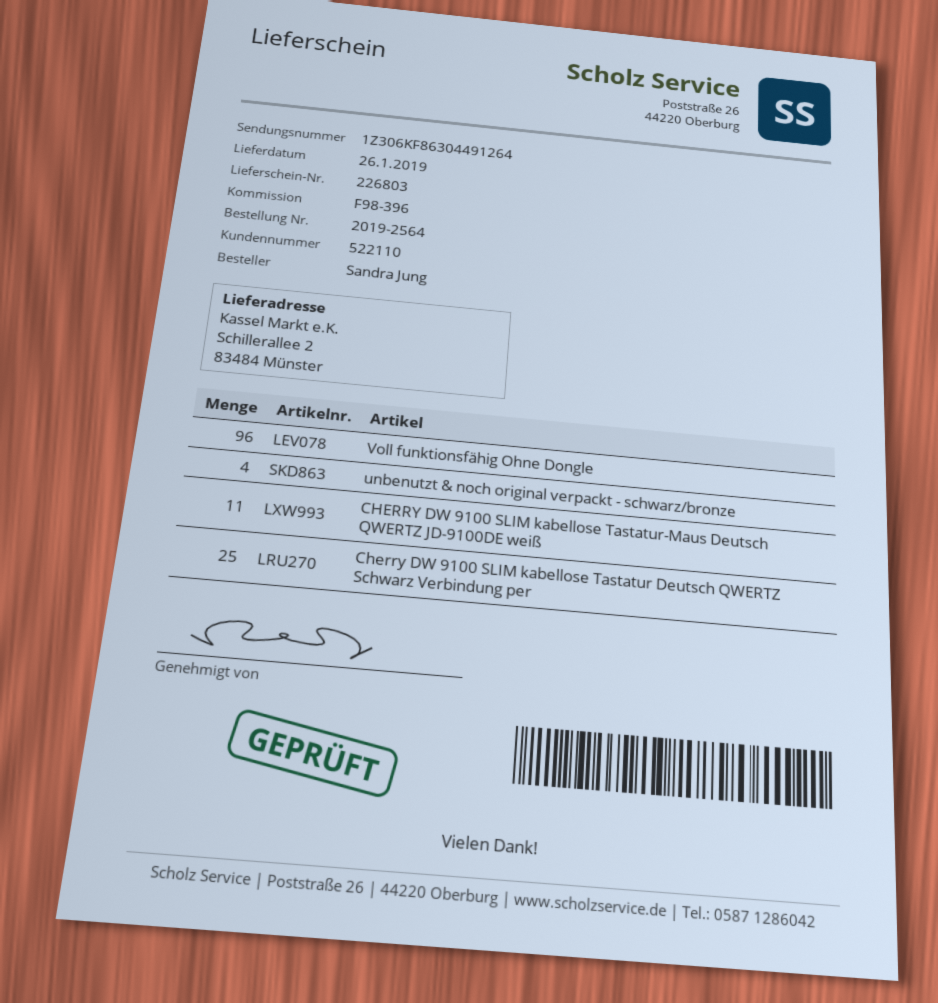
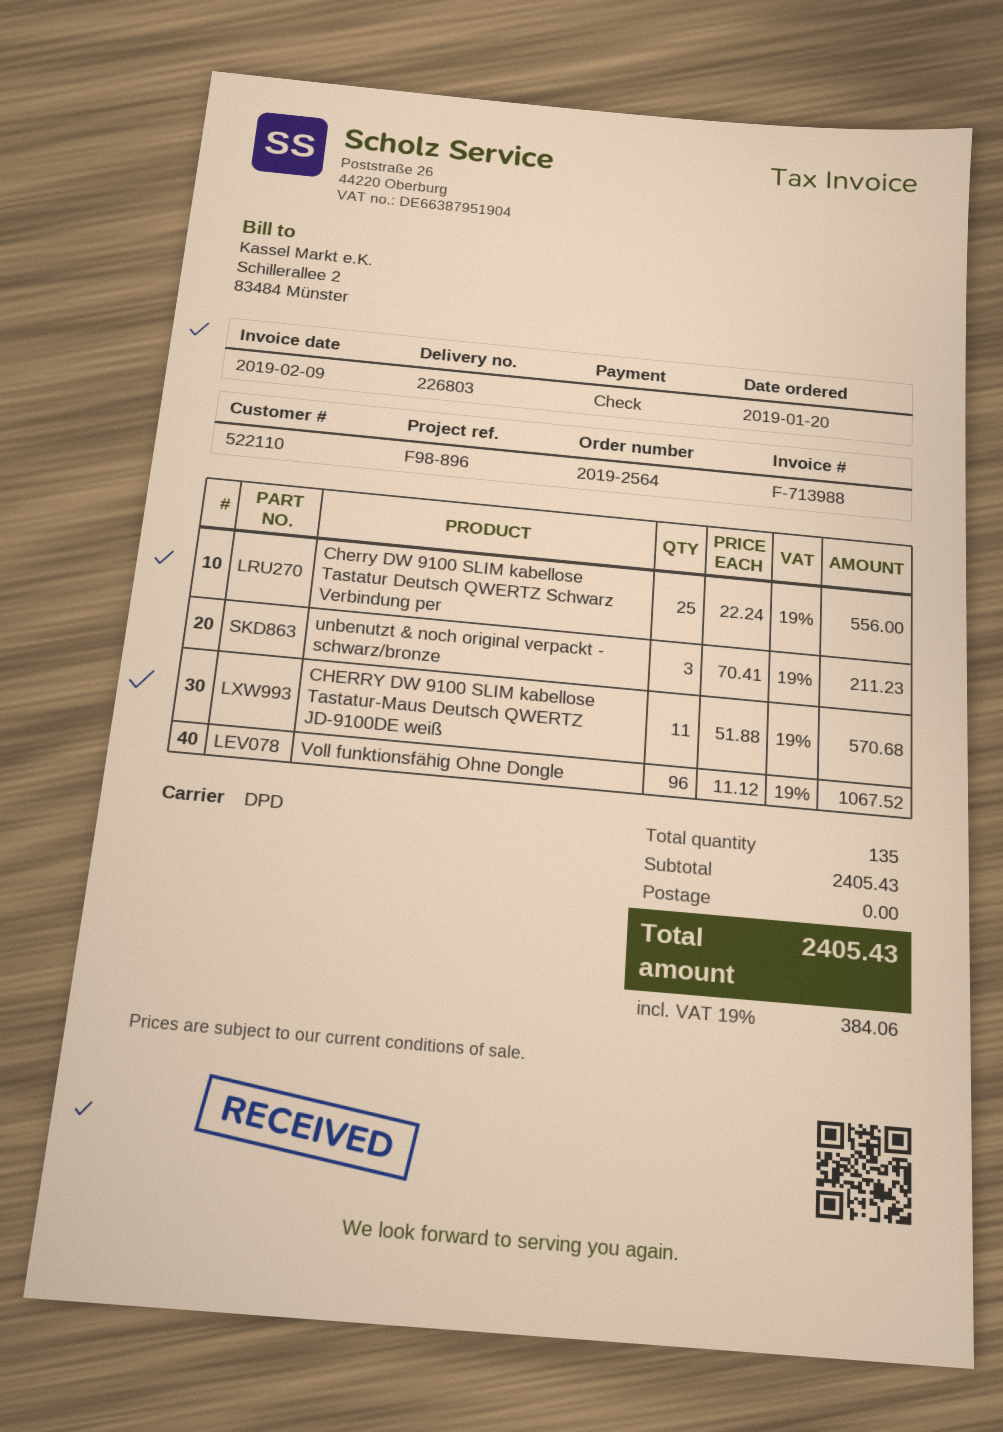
reference: F98-396 -> F98-896
unbenutzt & noch original verpackt - schwarz/bronze: 4 -> 3

